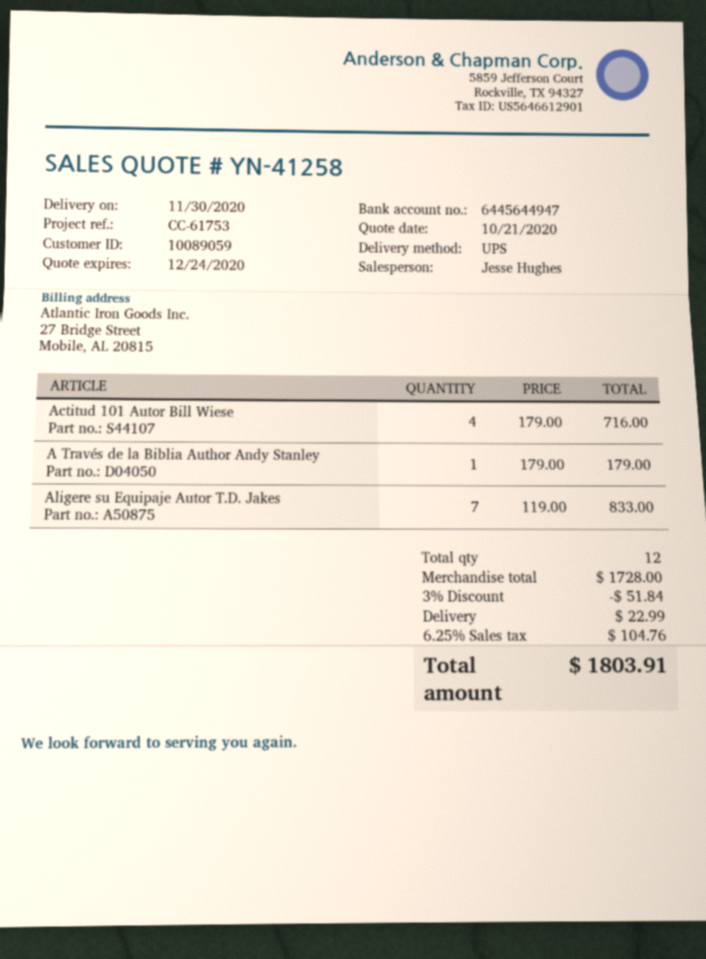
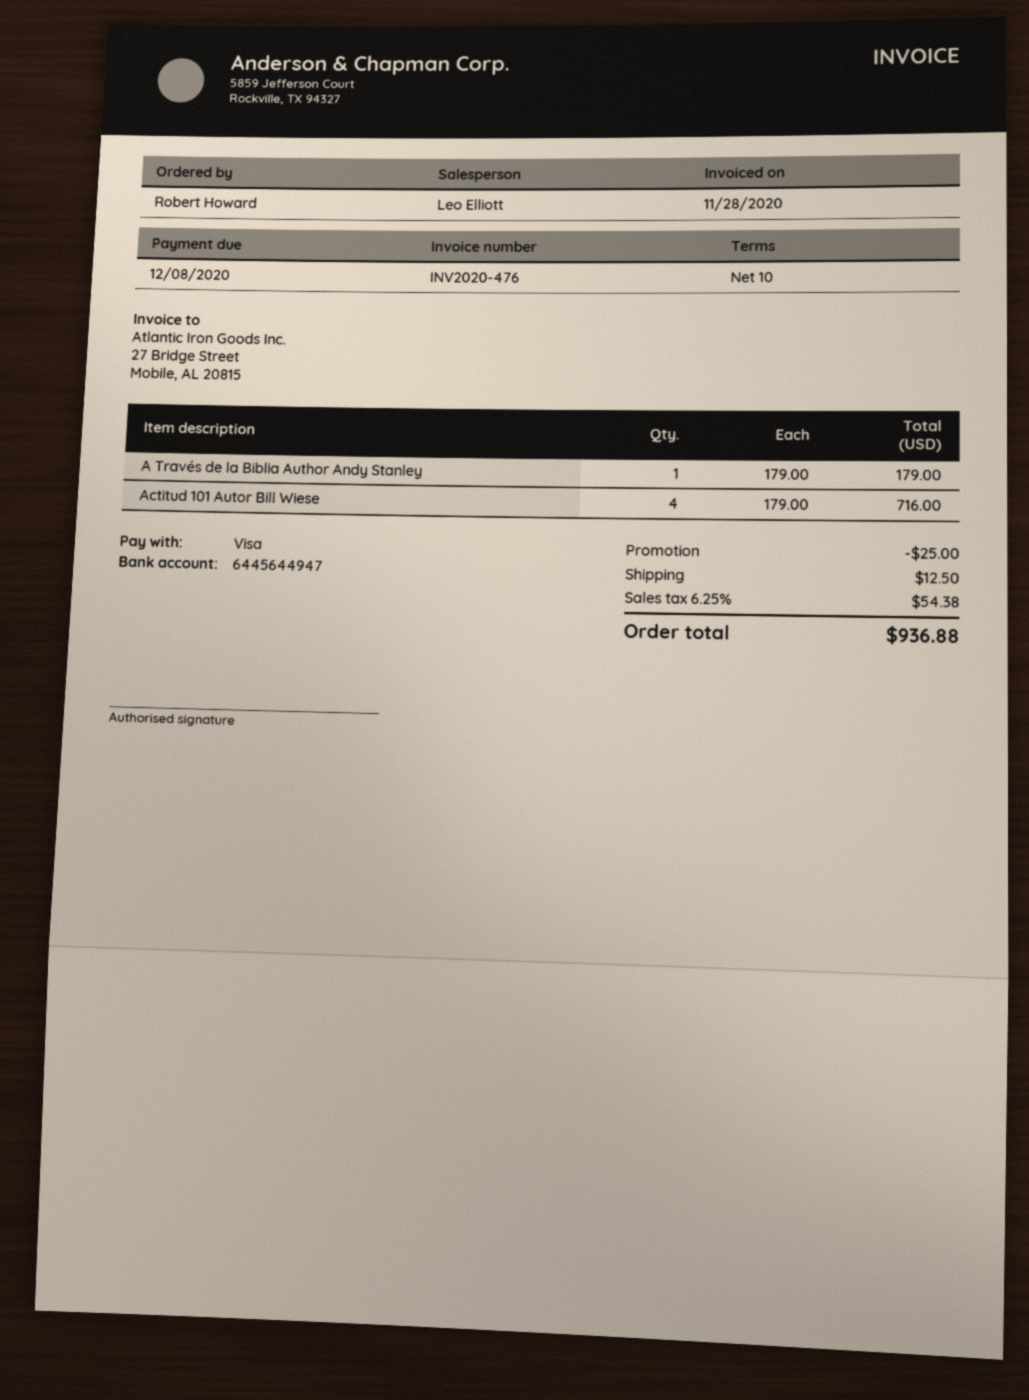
sales rep: Jesse Hughes -> Leo Elliott
Aligere su Equipaje Autor T.D. Jakes: 7 x 119.00 = 833.00 -> none
discount: 51.84 -> 25.00
shipping: 22.99 -> 12.50
tax: 6.25% = 104.76 -> 6.25% = 54.38
total: 1803.91 -> 936.88

